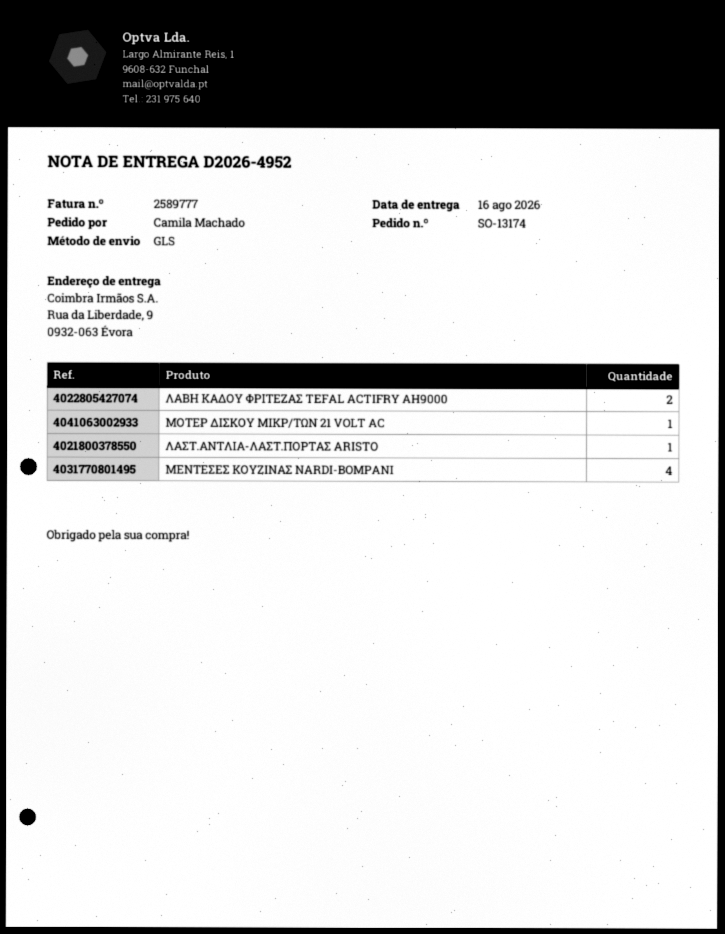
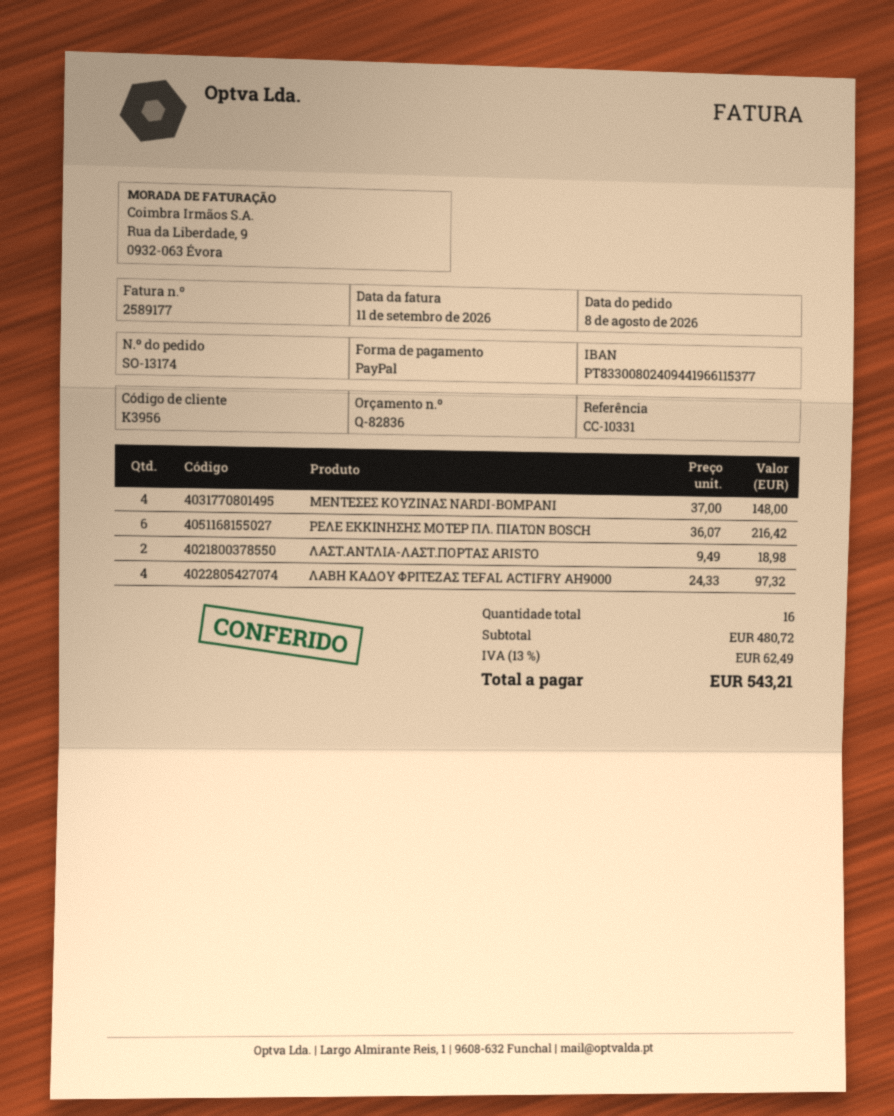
invoice number: 2589777 -> 2589177
ΛΑΒΗ ΚΑΔΟΥ ΦΡΙΤΕΖΑΣ TEFAL ACTIFRY AH9000: 2 -> 4
ΜΟΤΕΡ ΔΙΣΚΟΥ ΜΙΚΡ/ΤΩΝ 21 VOLT AC: 1 -> none
ΛΑΣΤ.ΑΝΤΛΙΑ-ΛΑΣΤ.ΠΟΡΤΑΣ ARISTO: 1 -> 2
ΡΕΛΕ ΕΚΚΙΝΗΣΗΣ ΜΟΤΕΡ ΠΛ. ΠΙΑΤΩΝ BOSCH: none -> 6

